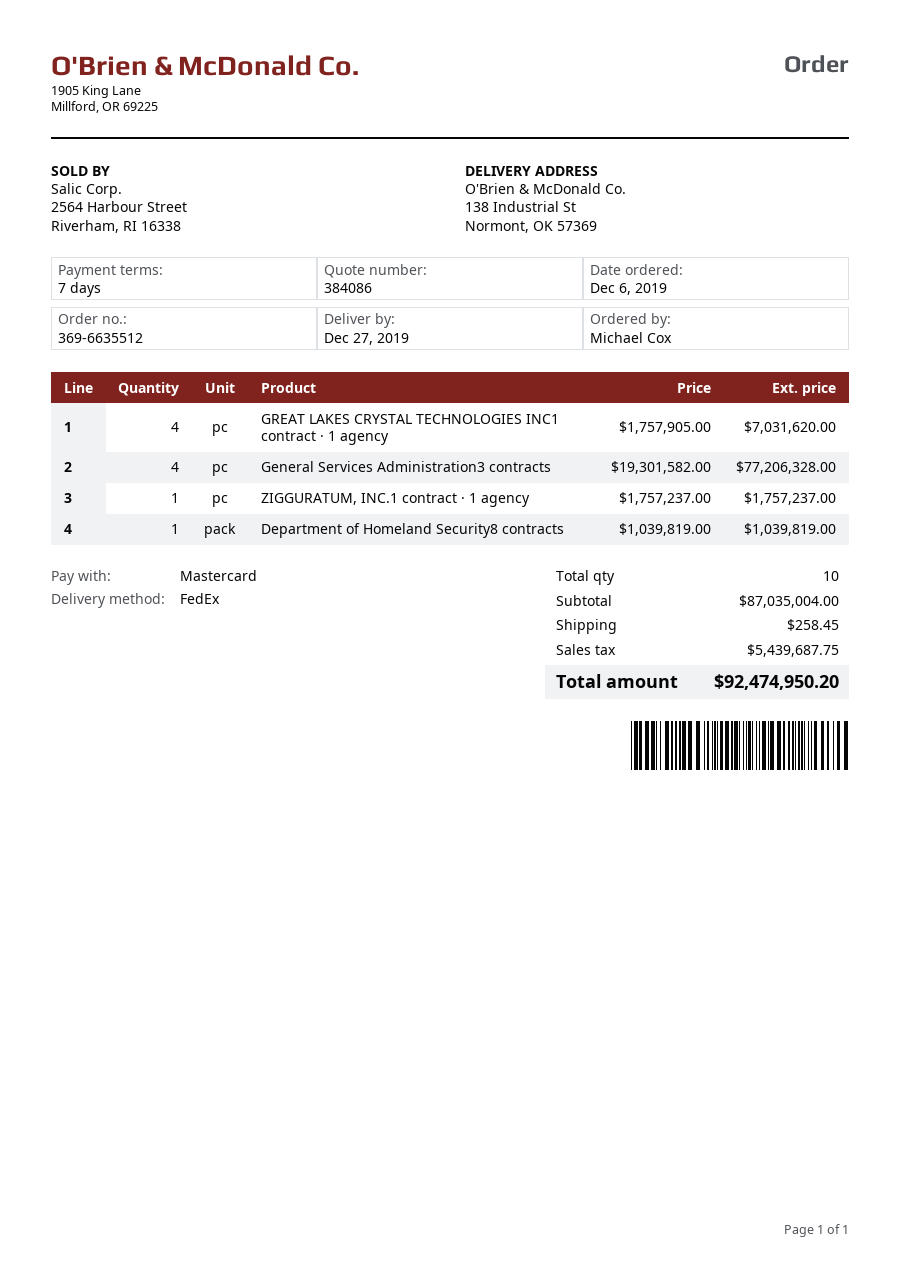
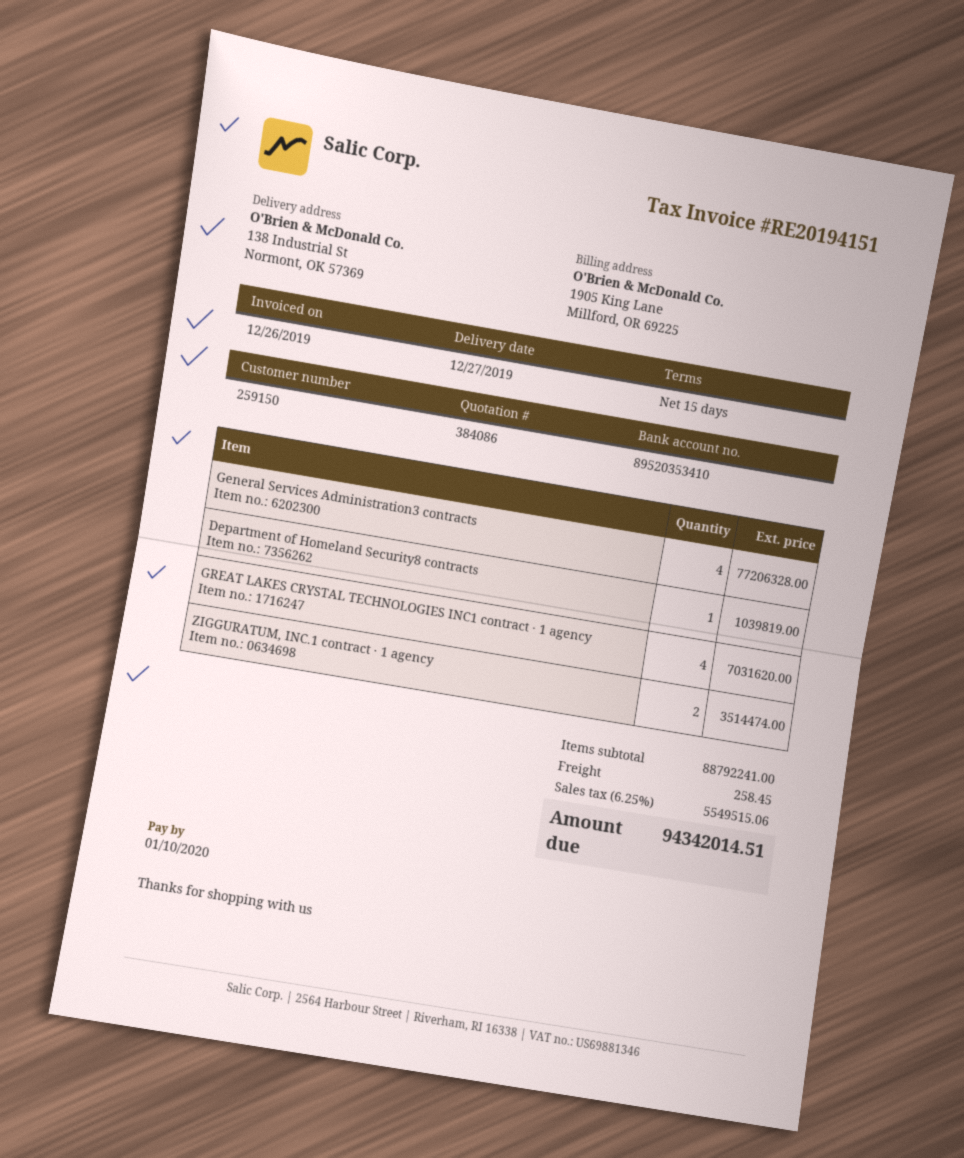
payment terms: 7 days -> 15 days
ZIGGURATUM, INC.1 contract · 1 agency: 1 for 1757237.00 -> 2 for 3514474.00
subtotal: 87035004.00 -> 88792241.00
tax: 5439687.75 -> 5549515.06
total: 92474950.20 -> 94342014.51

